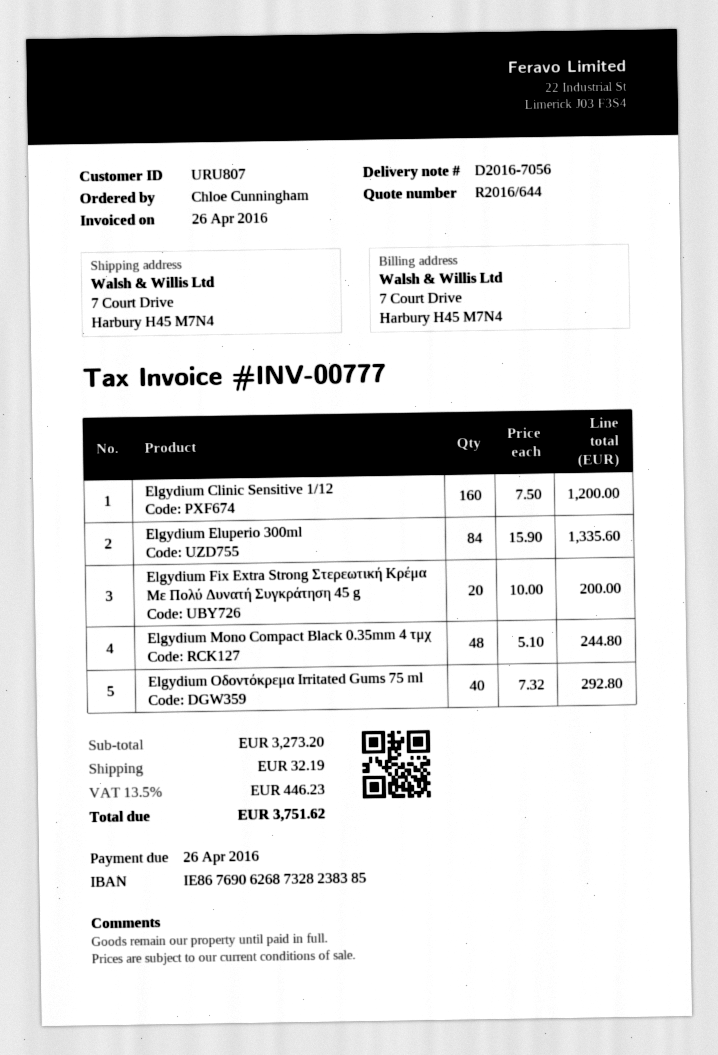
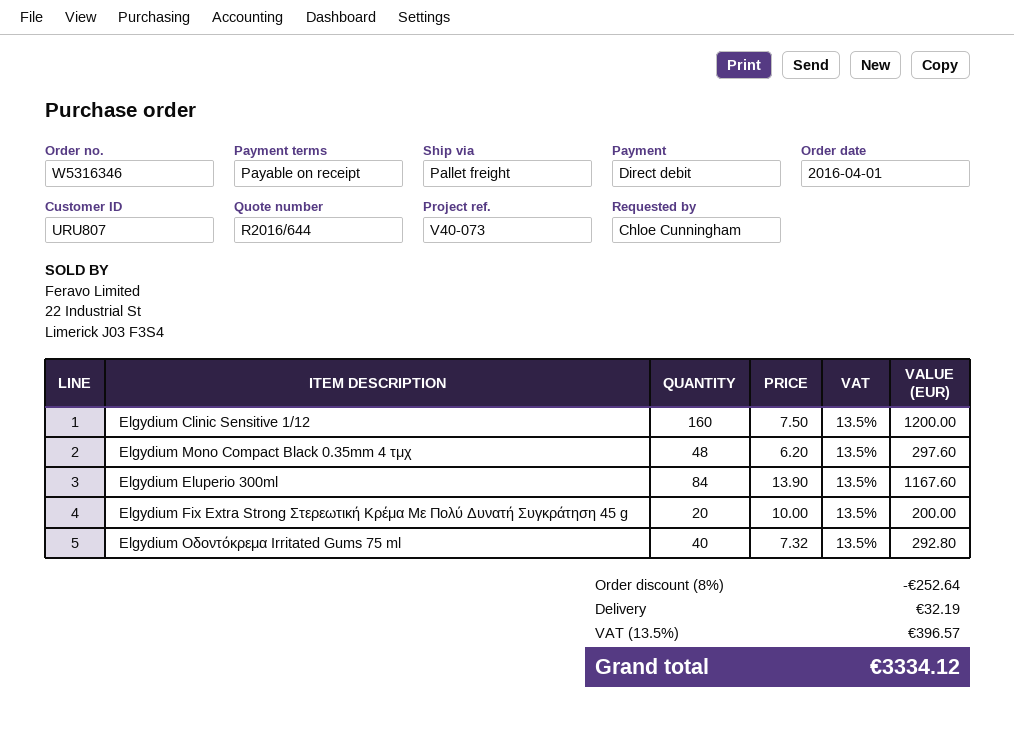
Elgydium Eluperio 300ml: 84 x 15.90 = 1335.60 -> 84 x 13.90 = 1167.60
Elgydium Mono Compact Black 0.35mm 4 τμχ: 48 x 5.10 = 244.80 -> 48 x 6.20 = 297.60
discount: none -> 8% = 252.64
tax: 13.5% = 446.23 -> 13.5% = 396.57
total: 3751.62 -> 3334.12

